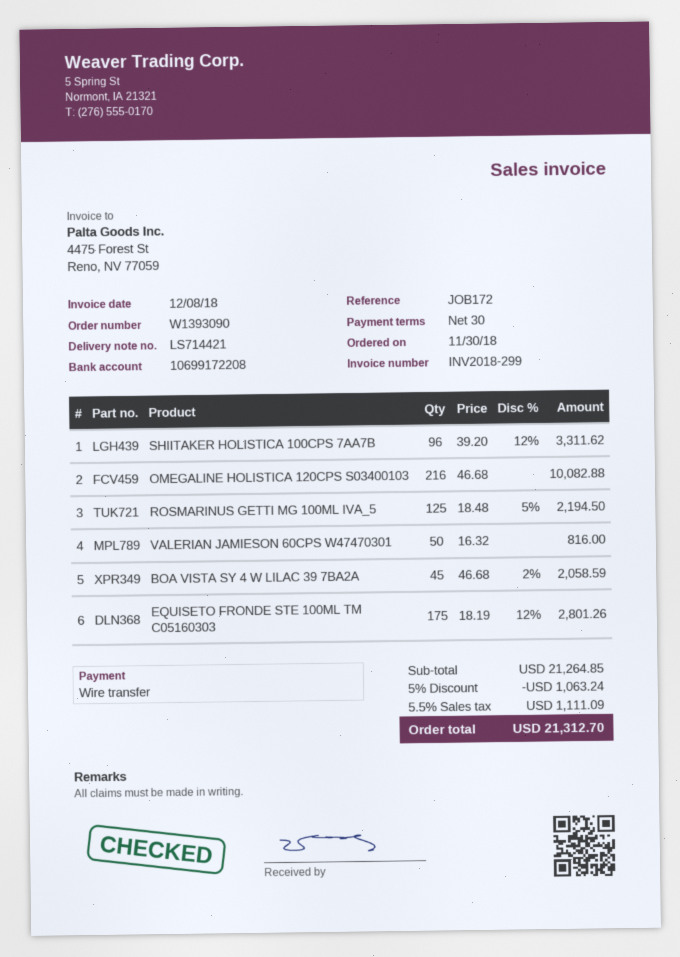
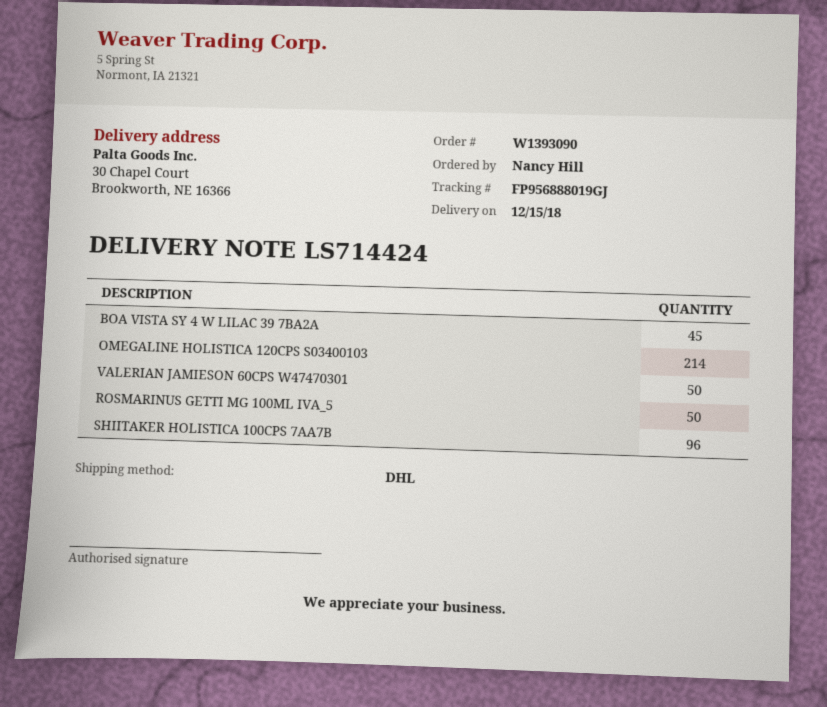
delivery note number: LS714421 -> LS714424
OMEGALINE HOLISTICA 120CPS S03400103: 216 -> 214
ROSMARINUS GETTI MG 100ML IVA_5: 125 -> 50
EQUISETO FRONDE STE 100ML TM C05160303: 175 -> none

